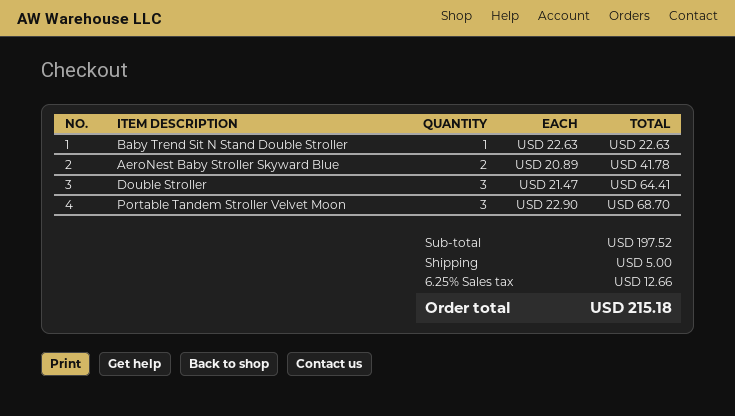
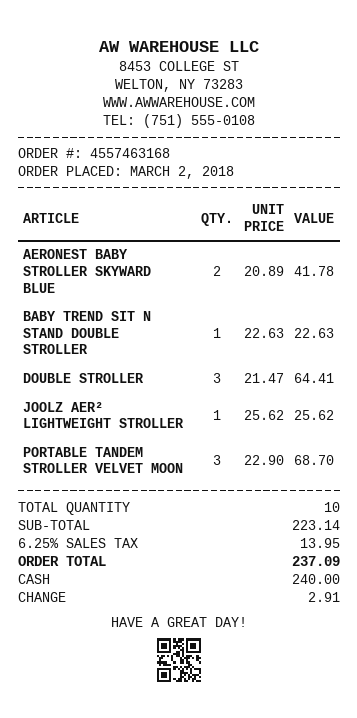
JOOLZ AER² LIGHTWEIGHT STROLLER: none -> 1 x 25.62 = 25.62
subtotal: 197.52 -> 223.14
shipping: 5.00 -> none
tax: 6.25% = 12.66 -> 6.25% = 13.95
total: 215.18 -> 237.09

